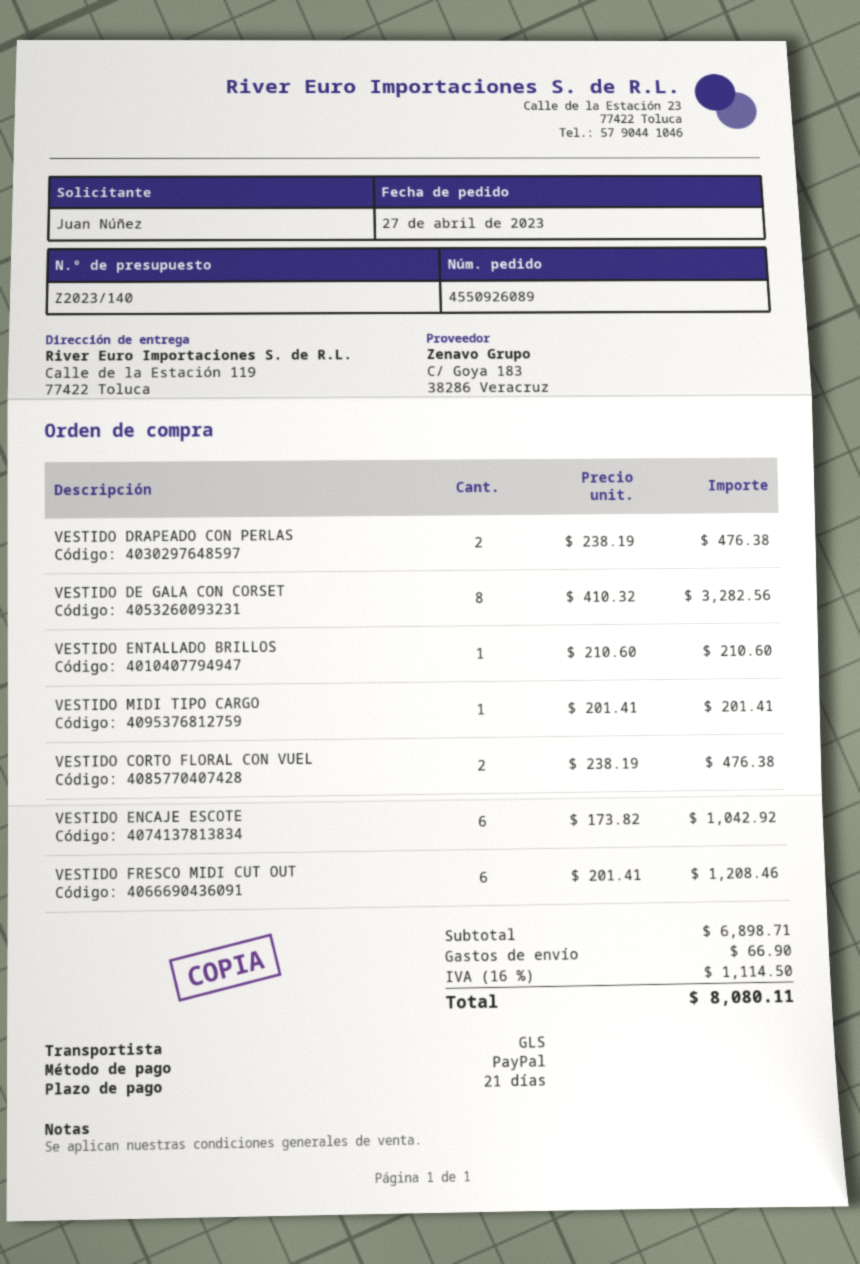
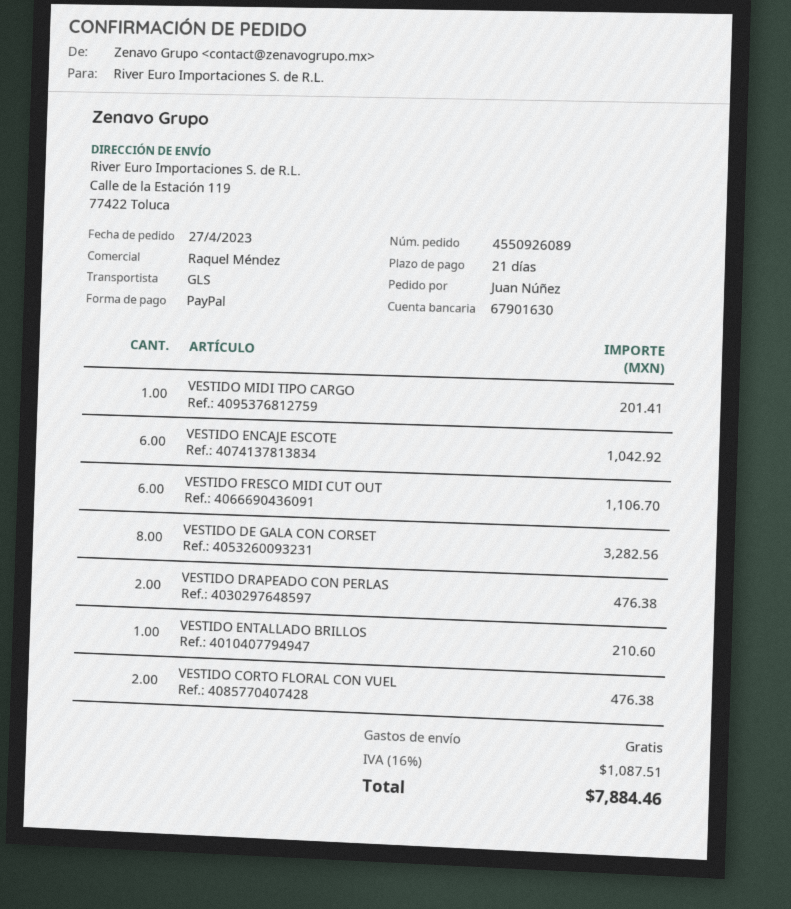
VESTIDO FRESCO MIDI CUT OUT: 6 for 1208.46 -> 6 for 1106.70
shipping: 66.90 -> 0.00
tax: 16% = 1114.50 -> 16% = 1087.51
total: 8080.11 -> 7884.46

